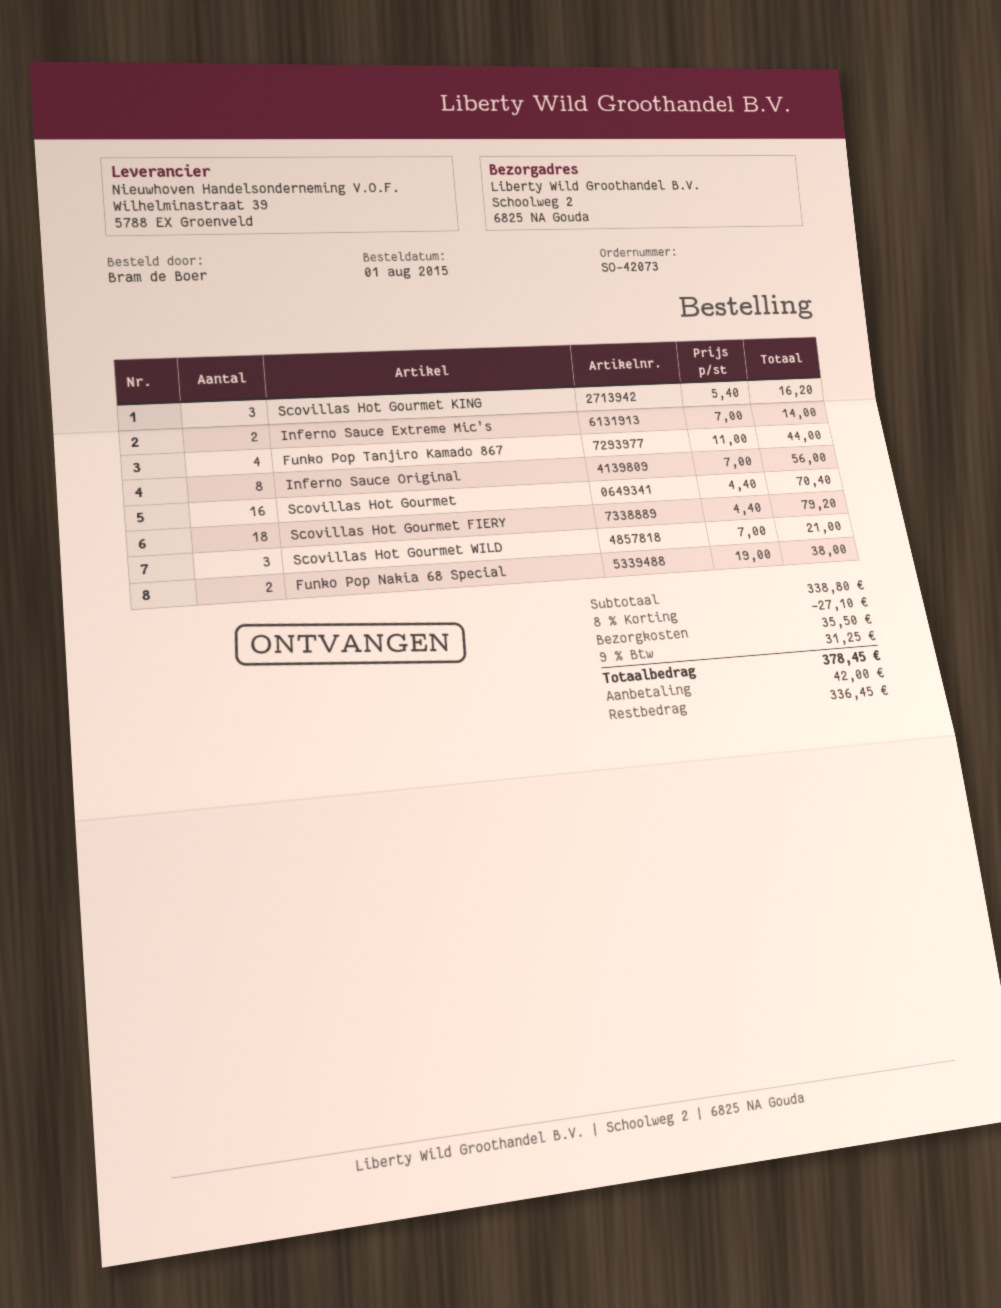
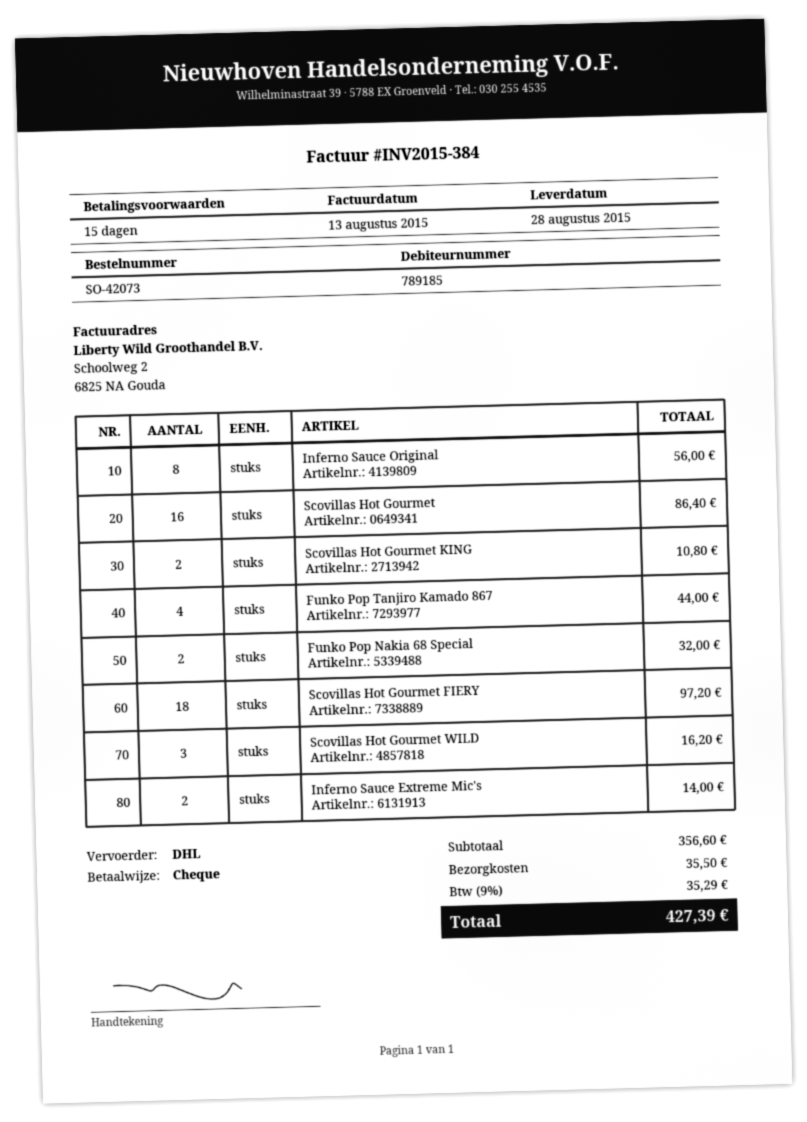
Scovillas Hot Gourmet KING: 3 for 16.20 -> 2 for 10.80
Scovillas Hot Gourmet: 16 for 70.40 -> 16 for 86.40
Scovillas Hot Gourmet FIERY: 18 for 79.20 -> 18 for 97.20
Scovillas Hot Gourmet WILD: 3 for 21.00 -> 3 for 16.20
Funko Pop Nakia 68 Special: 2 for 38.00 -> 2 for 32.00
subtotal: 338.80 -> 356.60
discount: 8% = 27.10 -> none
tax: 9% = 31.25 -> 9% = 35.29
total: 378.45 -> 427.39

